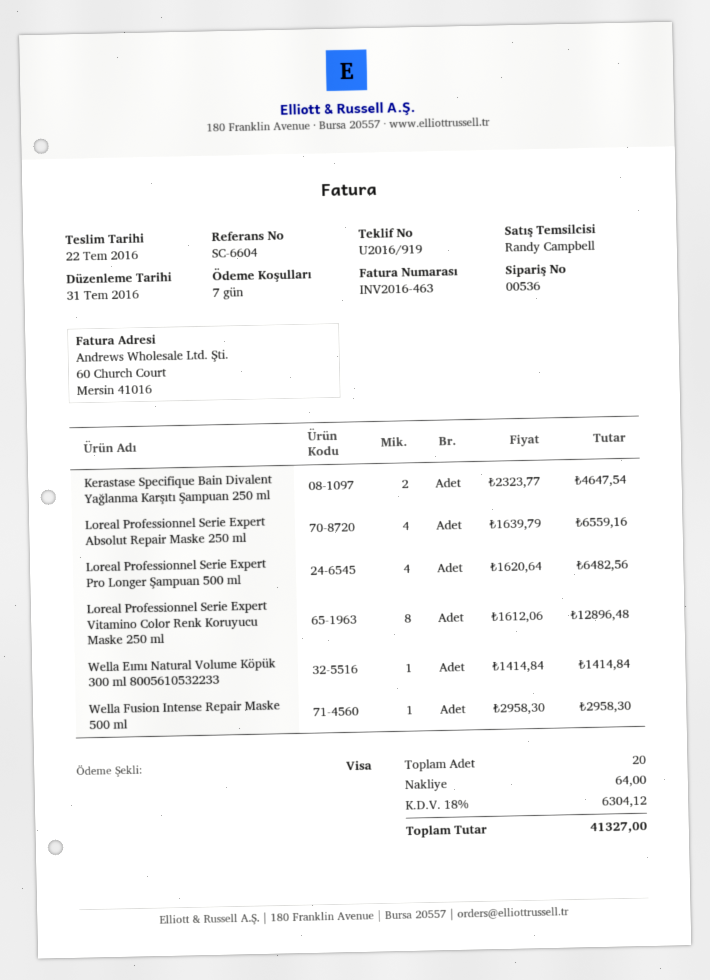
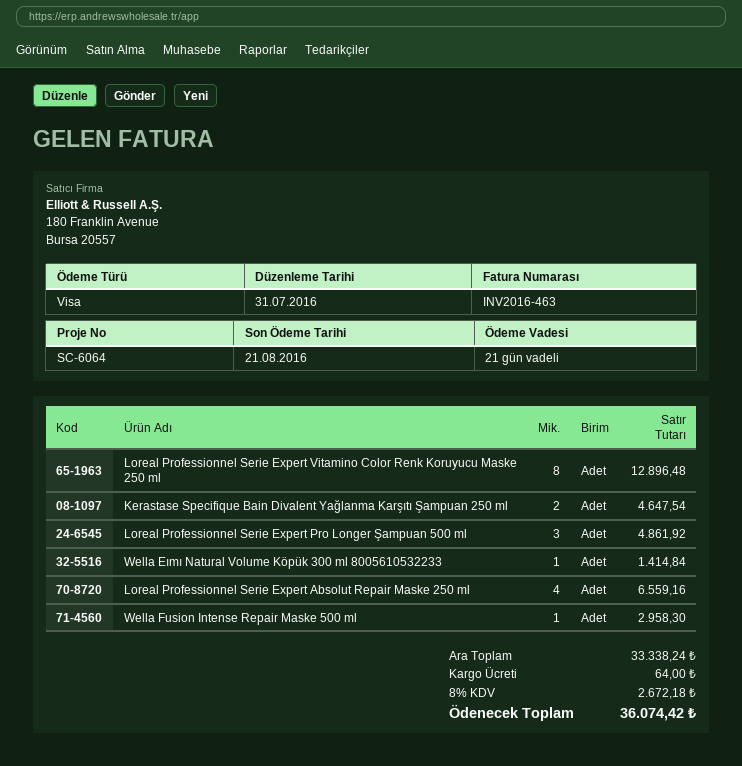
payment terms: 7 days -> 21 days
reference: SC-6604 -> SC-6064
Loreal Professionnel Serie Expert Pro Longer Şampuan 500 ml: 4 for 6482.56 -> 3 for 4861.92
tax: 18% = 6304.12 -> 8% = 2672.18
total: 41327.00 -> 36074.42

